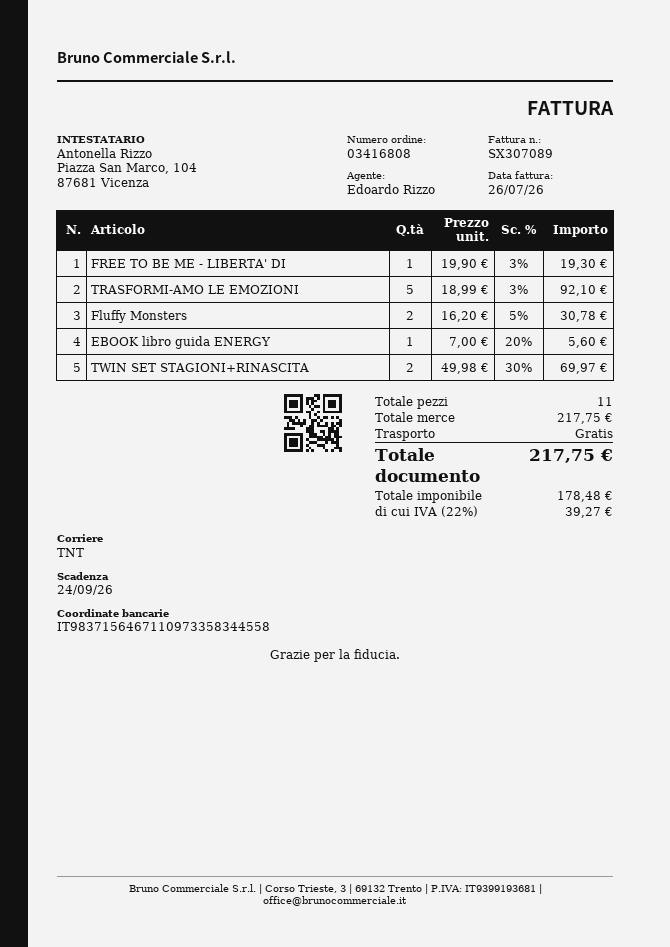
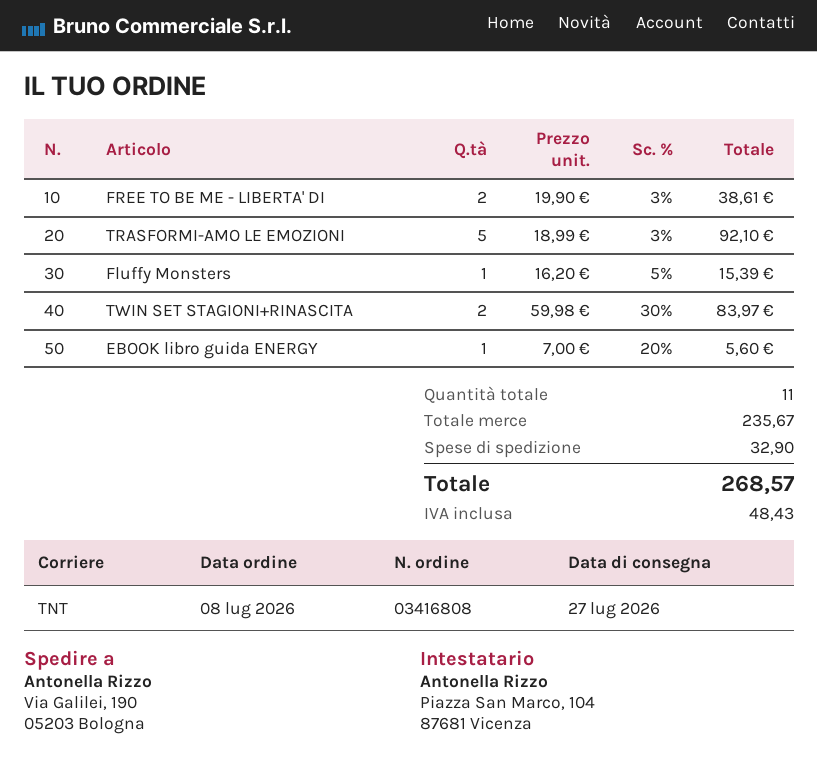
FREE TO BE ME - LIBERTA' DI: 1 x 19.90 - 3% = 19.30 -> 2 x 19.90 - 3% = 38.61
Fluffy Monsters: 2 x 16.20 - 5% = 30.78 -> 1 x 16.20 - 5% = 15.39
TWIN SET STAGIONI+RINASCITA: 2 x 49.98 - 30% = 69.97 -> 2 x 59.98 - 30% = 83.97
subtotal: 217.75 -> 235.67
shipping: 0.00 -> 32.90
tax: 39.27 -> 48.43
total: 217.75 -> 268.57

